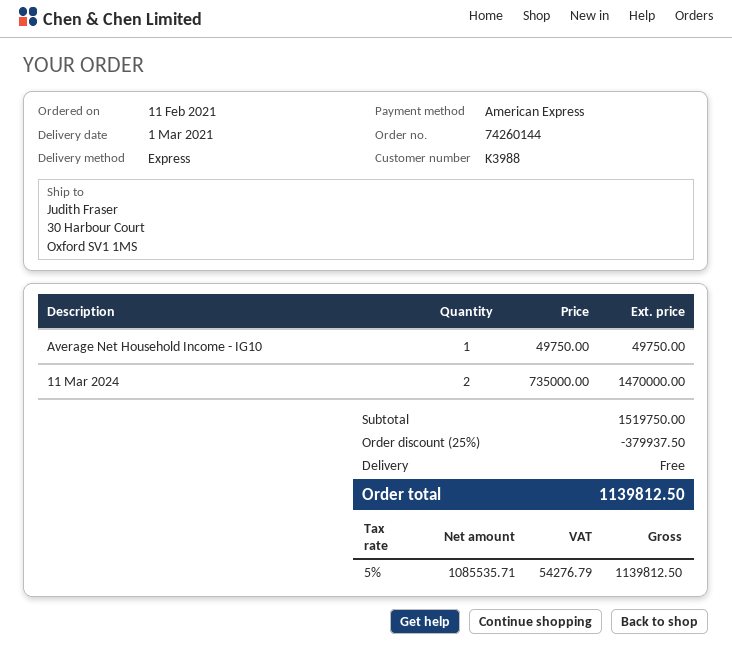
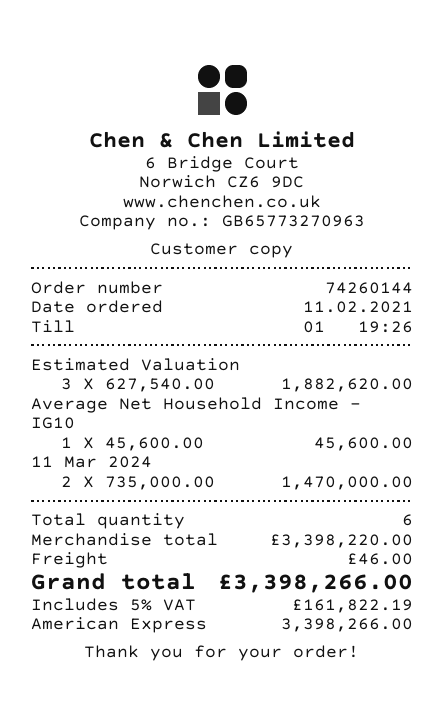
Average Net Household Income - IG10: 1 x 49750.00 = 49750.00 -> 1 x 45600.00 = 45600.00
Estimated Valuation: none -> 3 x 627540.00 = 1882620.00
subtotal: 1519750.00 -> 3398220.00
discount: 25% = 379937.50 -> none
shipping: 0.00 -> 46.00
tax: 5% = 54276.79 -> 5% = 161822.19
total: 1139812.50 -> 3398266.00

